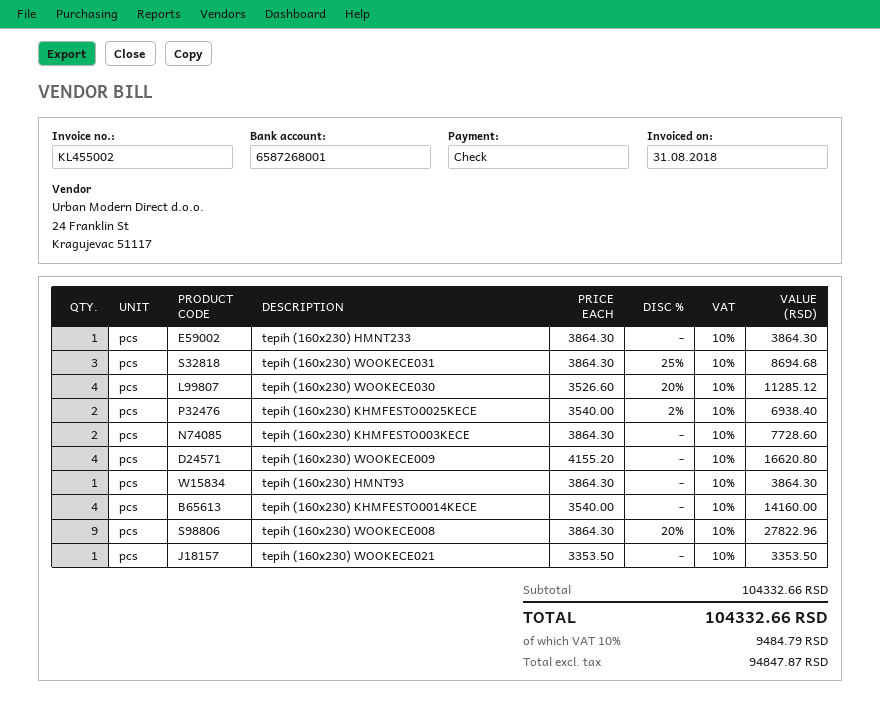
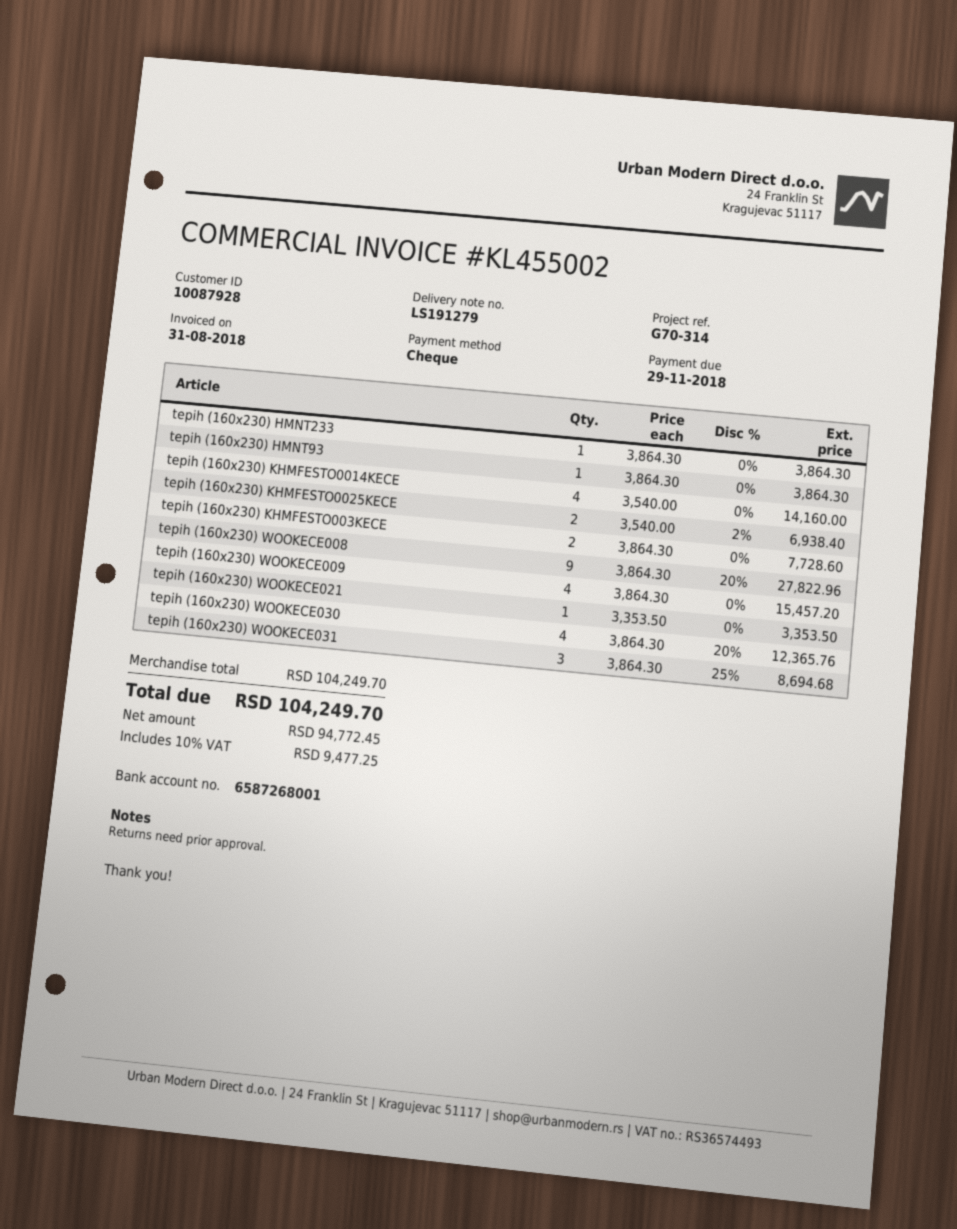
tepih (160x230) WOOKECE030: 4 x 3526.60 - 20% = 11285.12 -> 4 x 3864.30 - 20% = 12365.76
tepih (160x230) WOOKECE009: 4 x 4155.20 = 16620.80 -> 4 x 3864.30 = 15457.20
subtotal: 104332.66 -> 104249.70
net: 94847.87 -> 94772.45
tax: 10% = 9484.79 -> 10% = 9477.25
total: 104332.66 -> 104249.70

